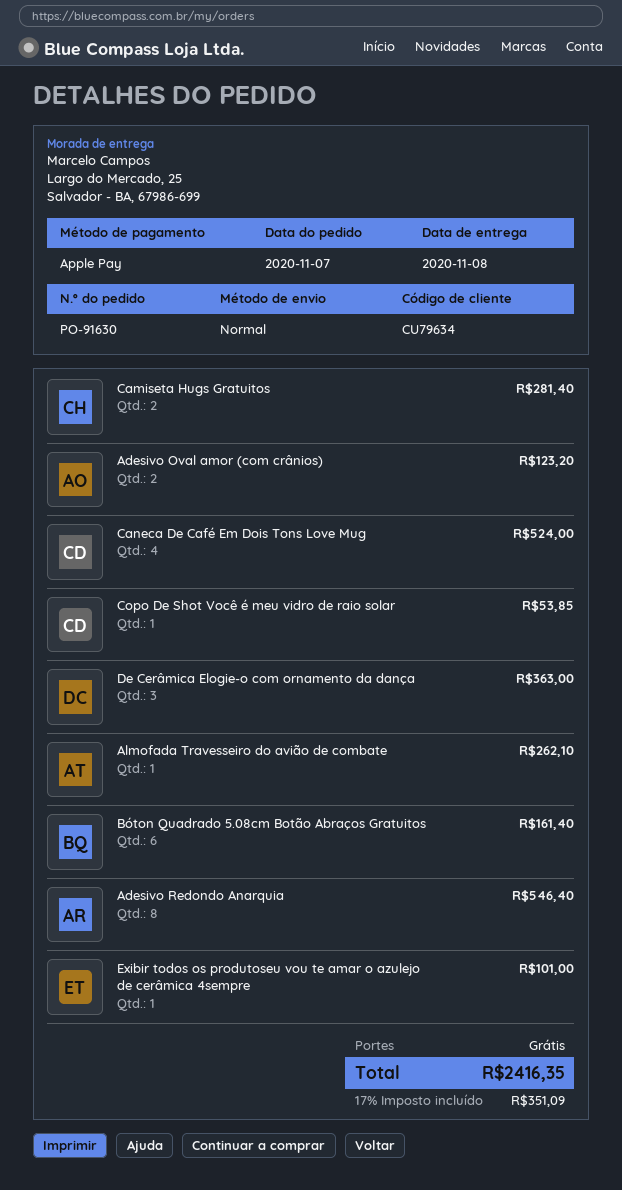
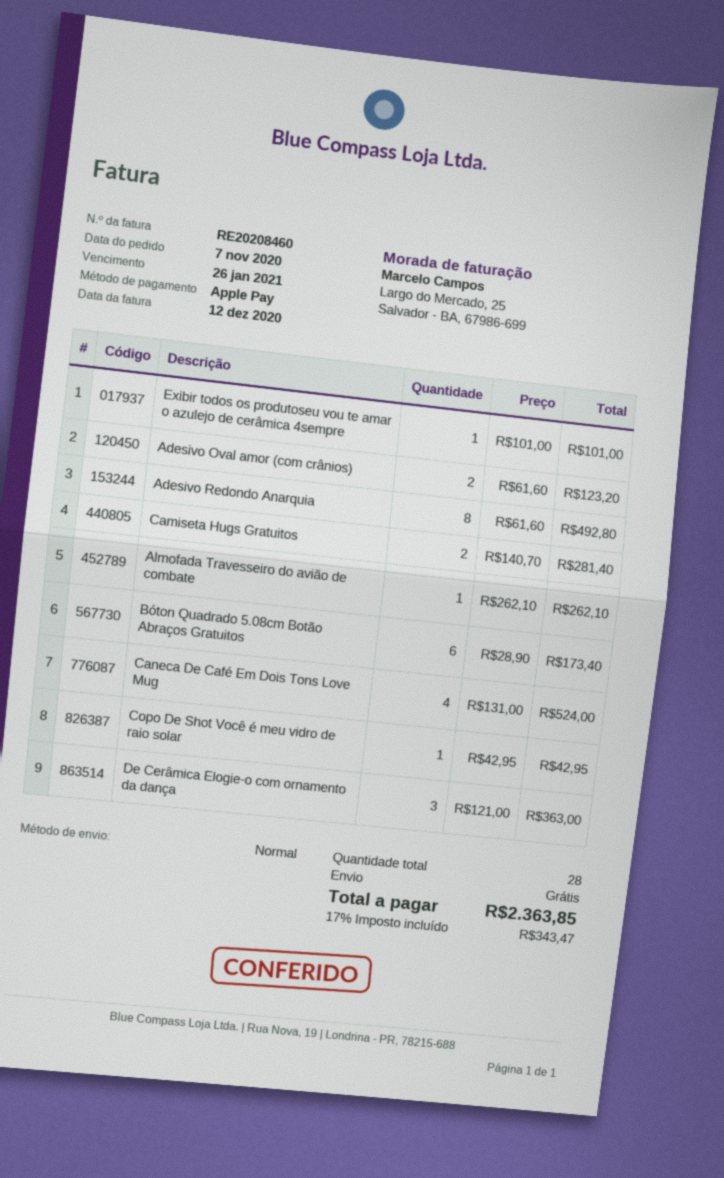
Copo De Shot Você é meu vidro de raio solar: 1 for 53.85 -> 1 for 42.95
Bóton Quadrado 5.08cm Botão Abraços Gratuitos: 6 for 161.40 -> 6 for 173.40
Adesivo Redondo Anarquia: 8 for 546.40 -> 8 for 492.80
tax: 17% = 351.09 -> 17% = 343.47
total: 2416.35 -> 2363.85

